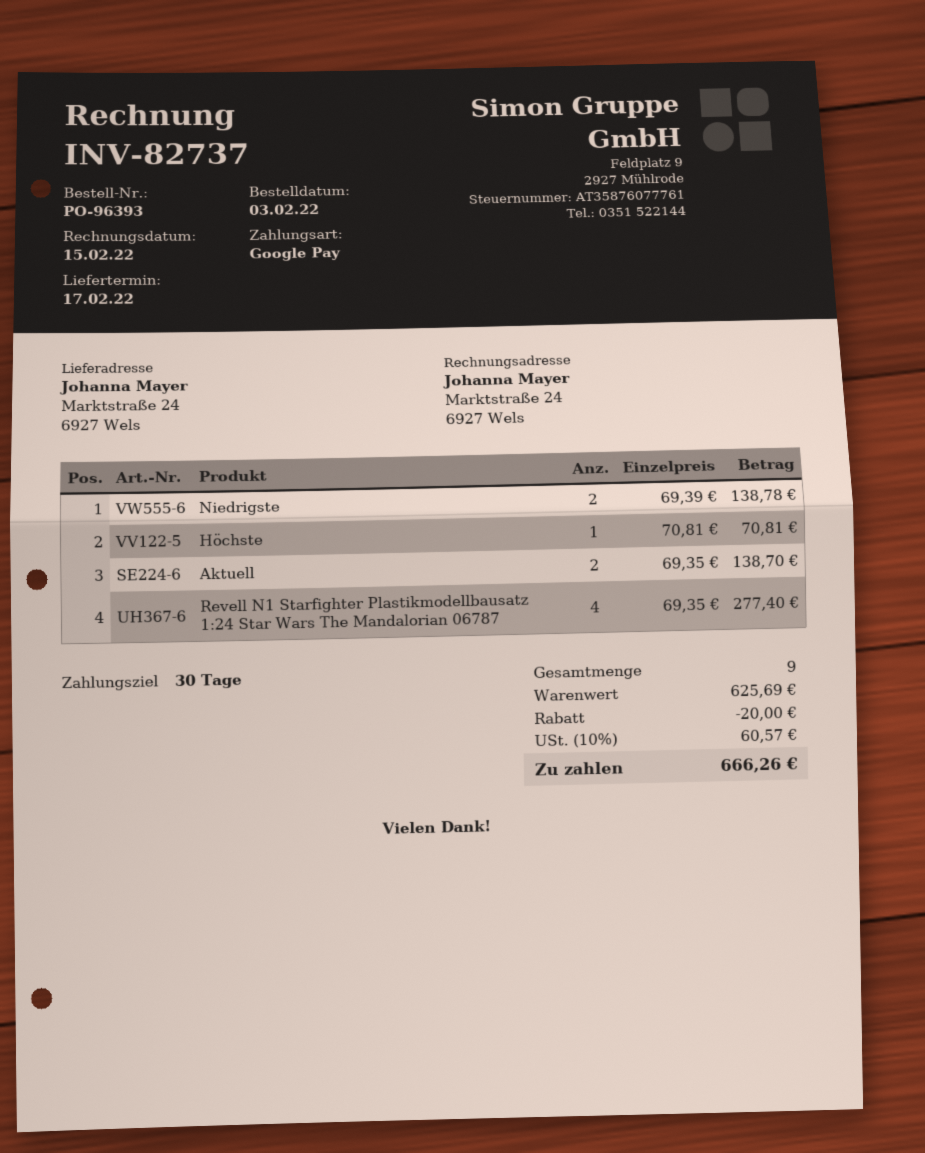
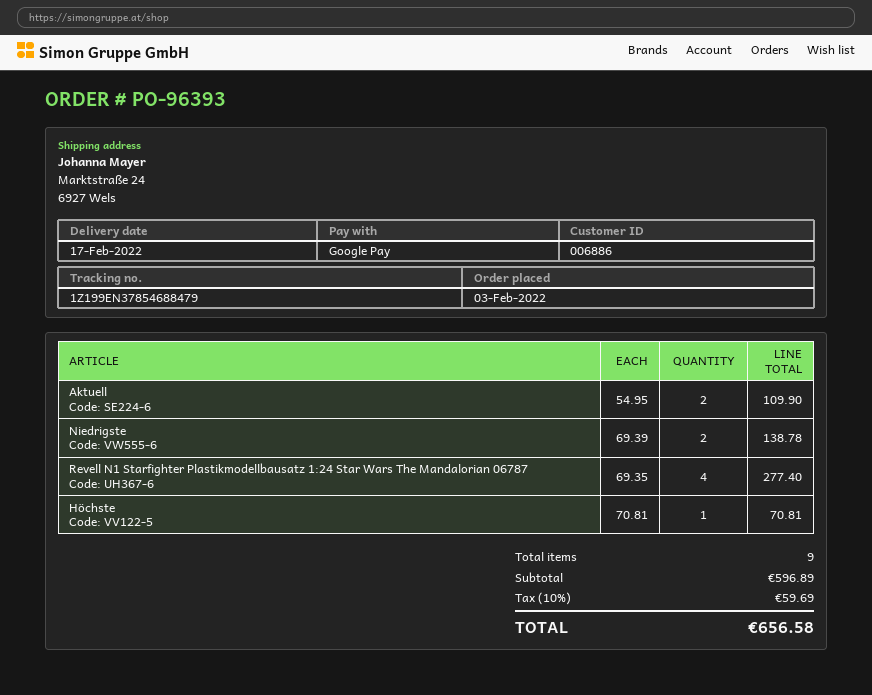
Aktuell: 2 x 69.35 = 138.70 -> 2 x 54.95 = 109.90
subtotal: 625.69 -> 596.89
discount: 20.00 -> none
tax: 10% = 60.57 -> 10% = 59.69
total: 666.26 -> 656.58

